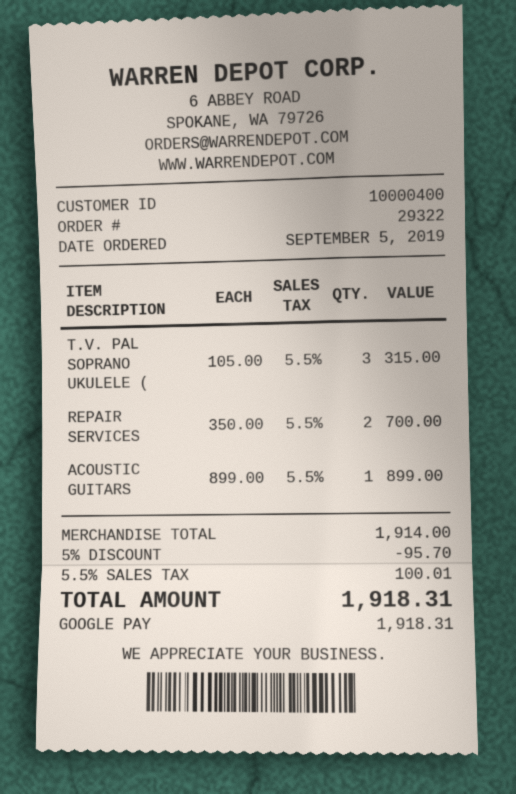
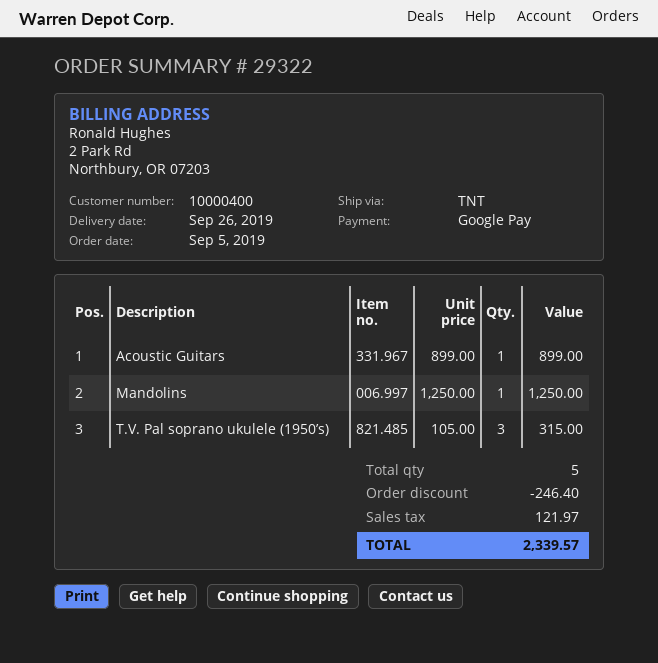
REPAIR SERVICES: 2 x 350.00 = 700.00 -> none
Mandolins: none -> 1 x 1250.00 = 1250.00
discount: 95.70 -> 246.40
tax: 100.01 -> 121.97
total: 1918.31 -> 2339.57

